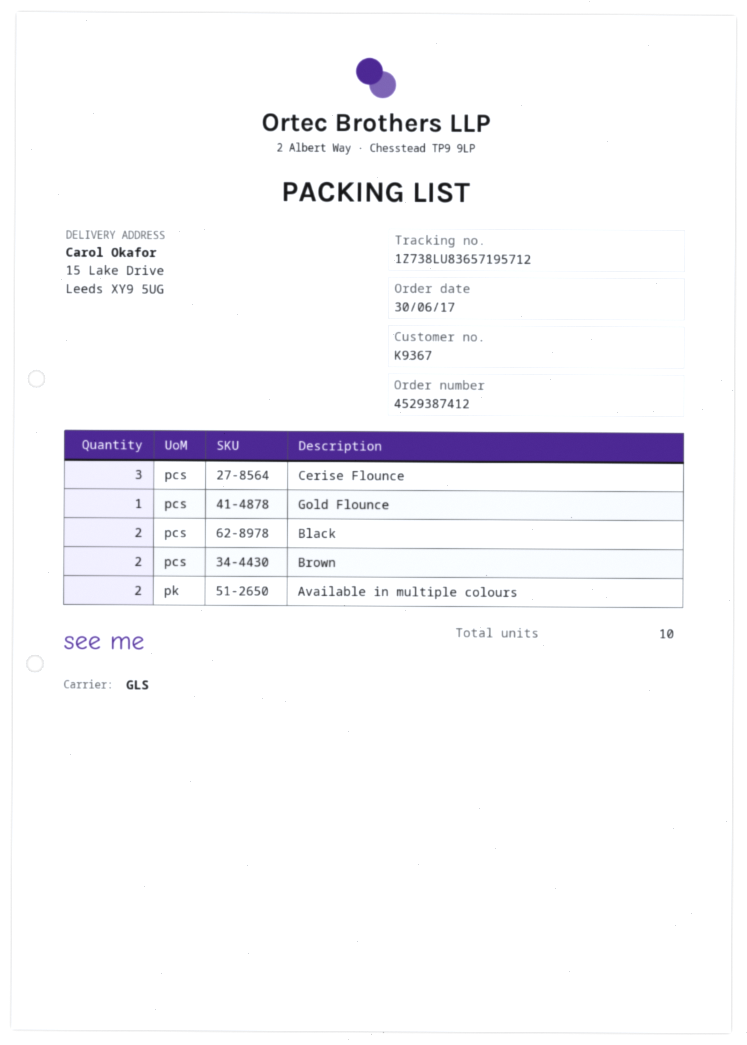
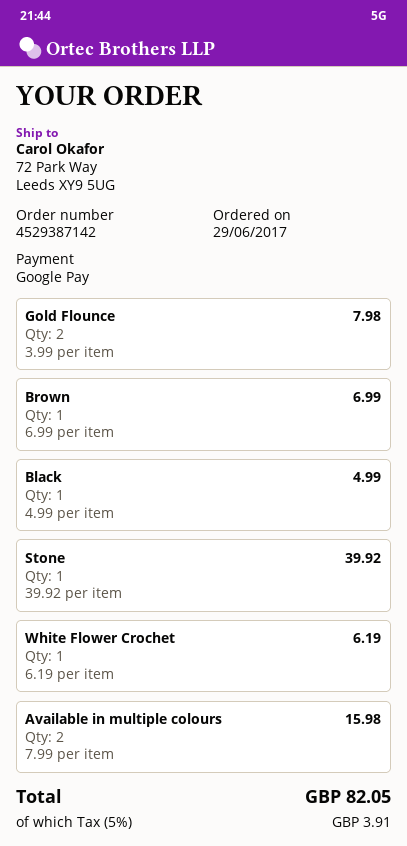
order number: 4529387412 -> 4529387142
order date: 2017-06-30 -> 2017-06-29
ship to: 15 Lake Drive, Leeds XY9 5UG -> 72 Park Way, Leeds XY9 5UG
Cerise Flounce: 3 -> none
Gold Flounce: 1 -> 2
Black: 2 -> 1
Brown: 2 -> 1
Stone: none -> 1
White Flower Crochet: none -> 1

